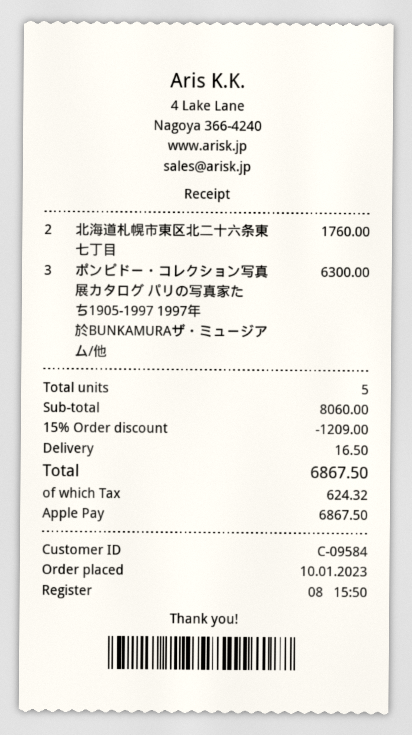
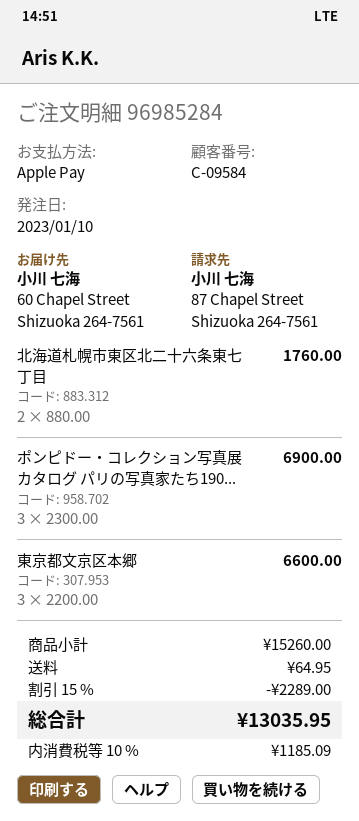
ポンピドー・コレクション写真展カタログ パリの写真家たち1905-1997 1997年於BUNKAMURAザ・ミュージアム/他: 3 for 6300.00 -> 3 for 6900.00
東京都文京区本郷: none -> 3 for 6600.00
subtotal: 8060.00 -> 15260.00
discount: 15% = 1209.00 -> 15% = 2289.00
shipping: 16.50 -> 64.95
tax: 624.32 -> 1185.09
total: 6867.50 -> 13035.95

